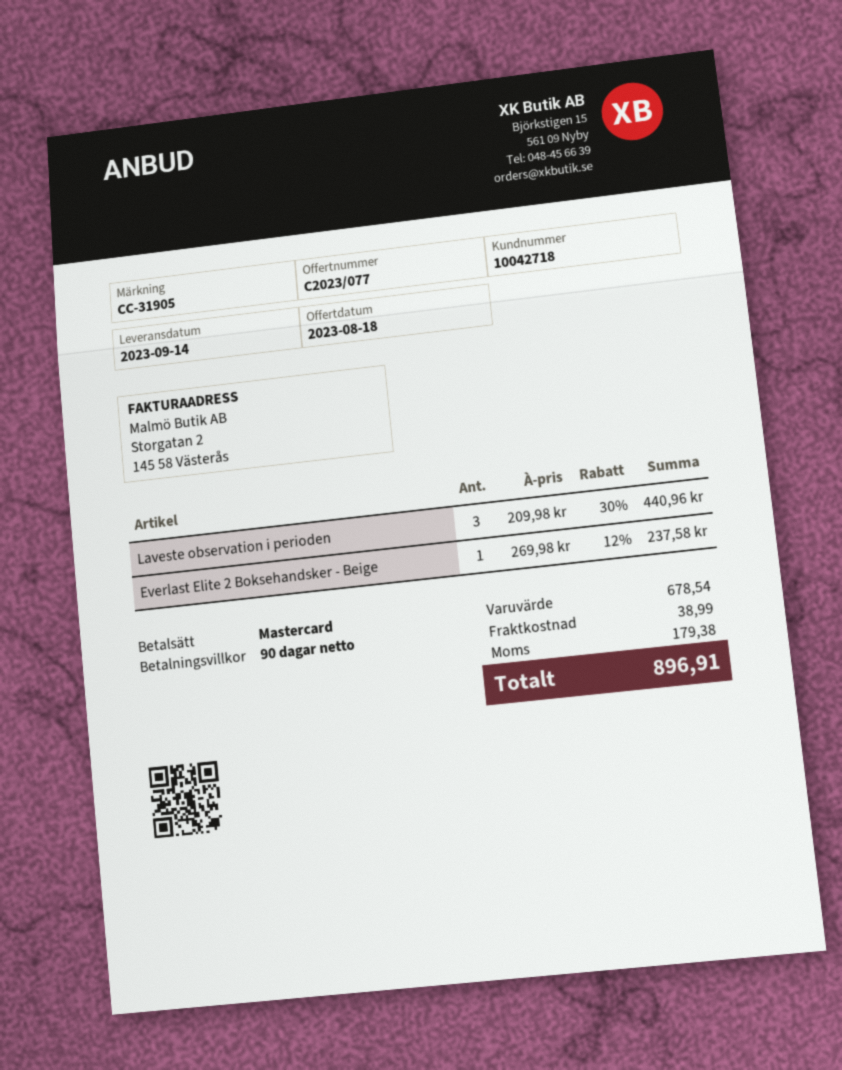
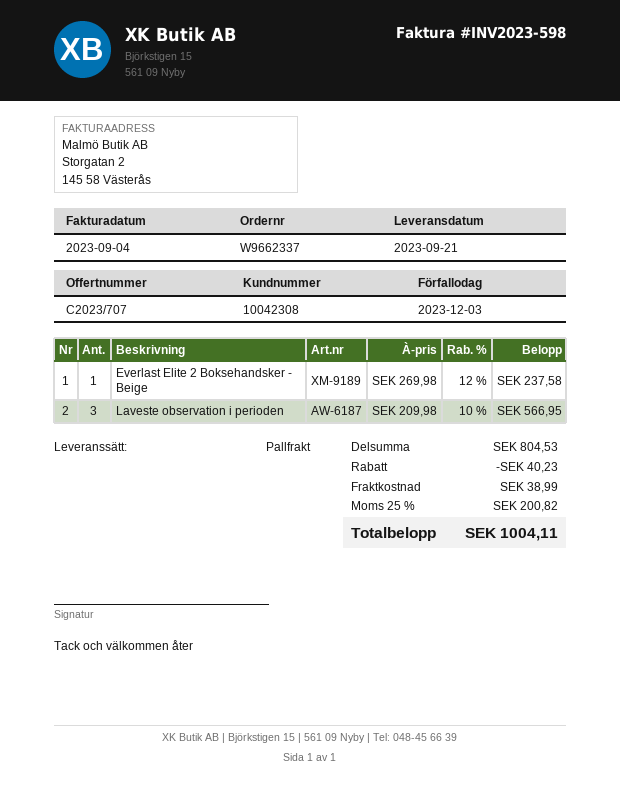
quote number: C2023/077 -> C2023/707
delivery date: 2023-09-14 -> 2023-09-21
customer number: 10042718 -> 10042308
Laveste observation i perioden: 3 x 209.98 - 30% = 440.96 -> 3 x 209.98 - 10% = 566.95
subtotal: 678.54 -> 804.53
discount: none -> 40.23
tax: 179.38 -> 200.82
total: 896.91 -> 1004.11

